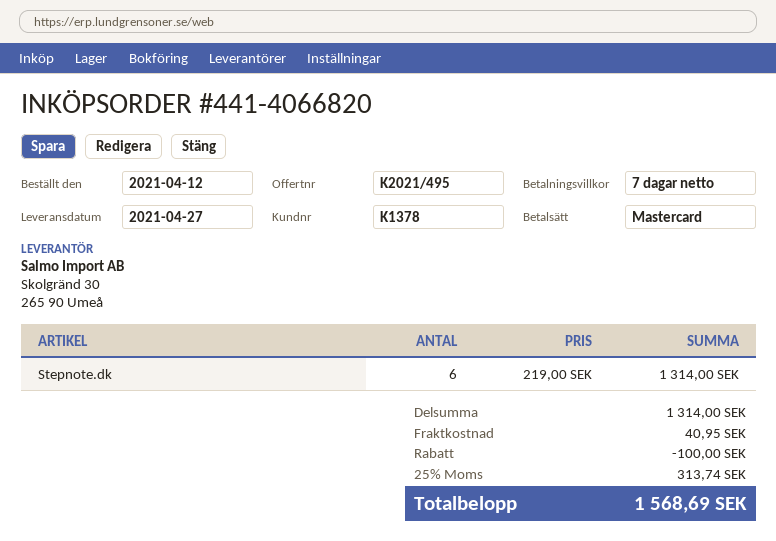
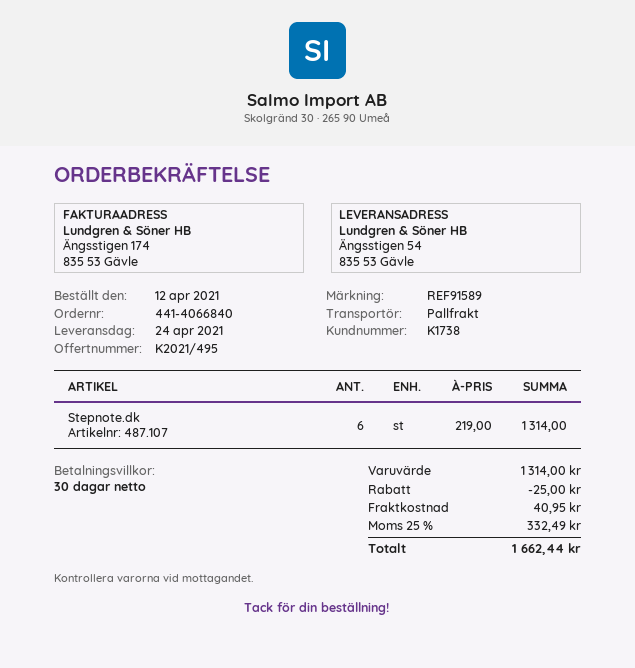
order number: 441-4066820 -> 441-4066840
delivery date: 2021-04-27 -> 2021-04-24
payment terms: 7 days -> 30 days
customer number: K1378 -> K1738
discount: 100.00 -> 25.00
tax: 25% = 313.74 -> 25% = 332.49
total: 1568.69 -> 1662.44

